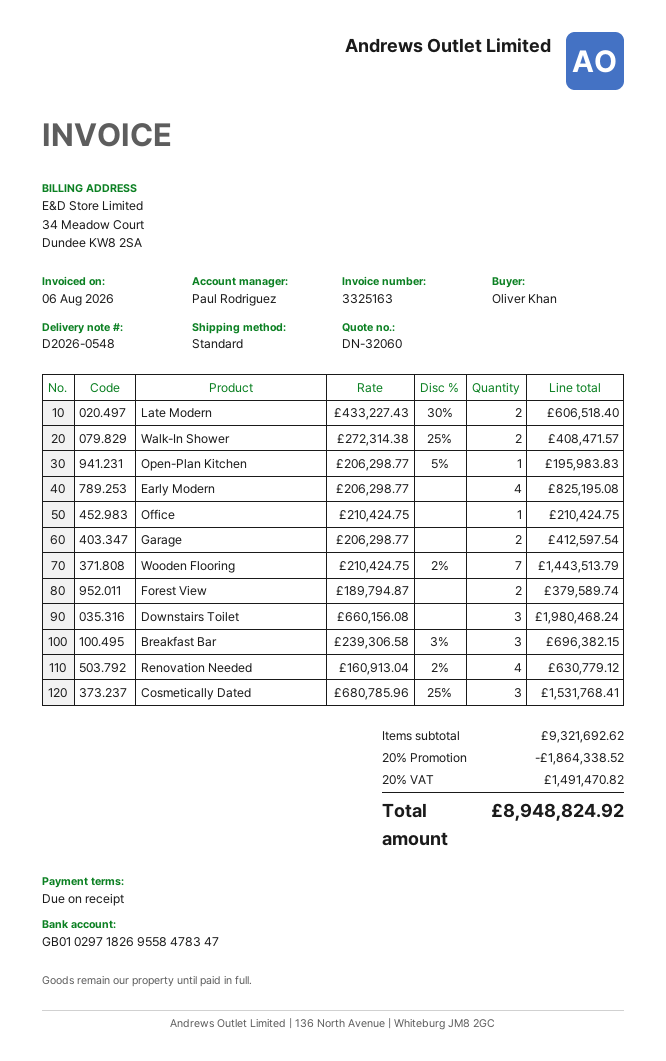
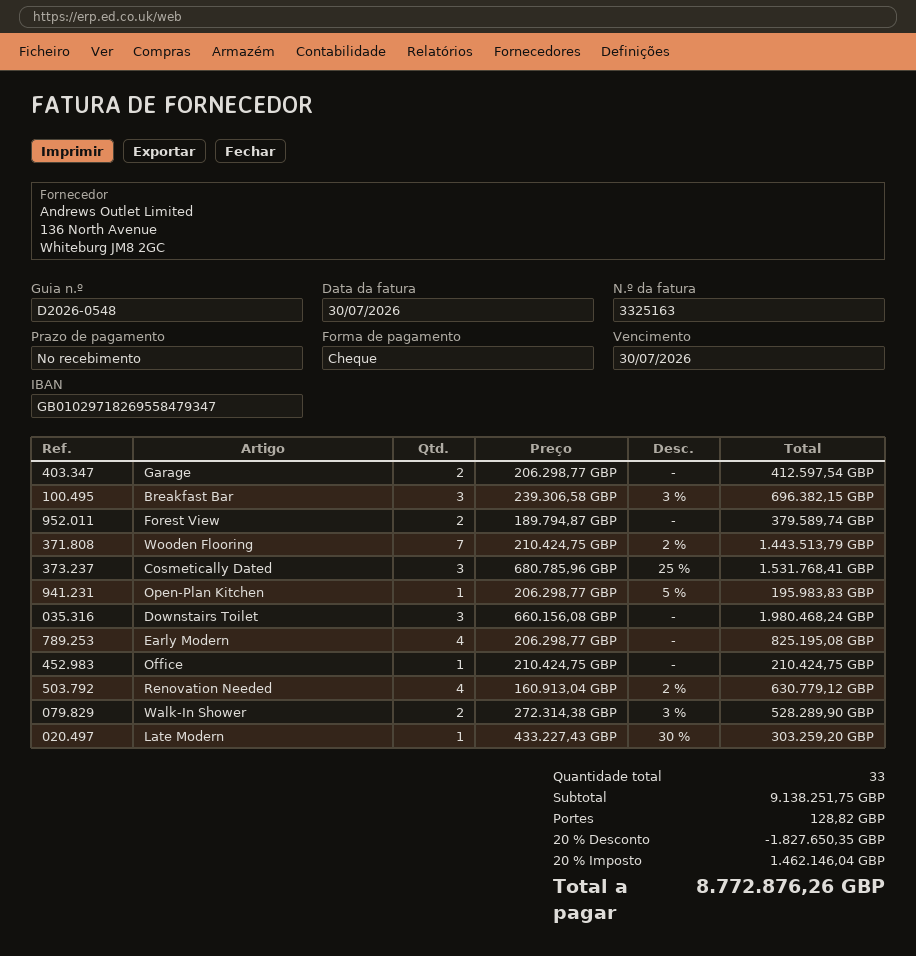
invoice date: 2026-08-06 -> 2026-07-30
bank account: GB01029718269558478347 -> GB01029718269558479347
Late Modern: 2 x 433227.43 - 30% = 606518.40 -> 1 x 433227.43 - 30% = 303259.20
Walk-In Shower: 2 x 272314.38 - 25% = 408471.57 -> 2 x 272314.38 - 3% = 528289.90
subtotal: 9321692.62 -> 9138251.75
discount: 20% = 1864338.52 -> 20% = 1827650.35
shipping: none -> 128.82
tax: 20% = 1491470.82 -> 20% = 1462146.04
total: 8948824.92 -> 8772876.26

